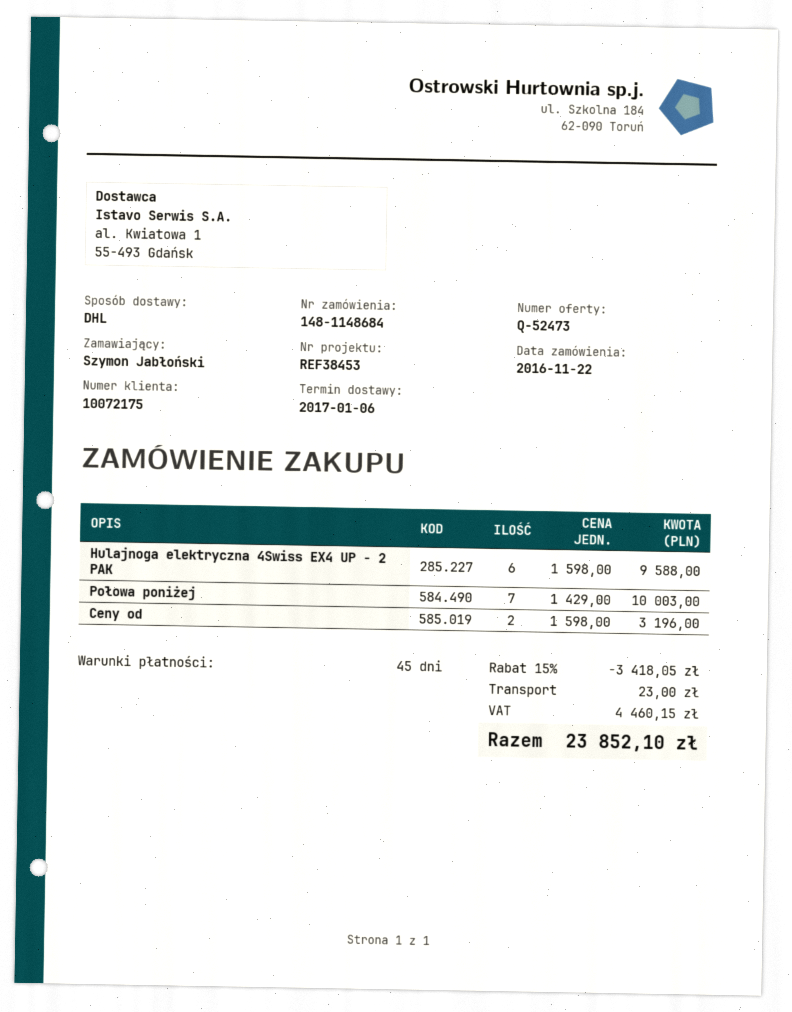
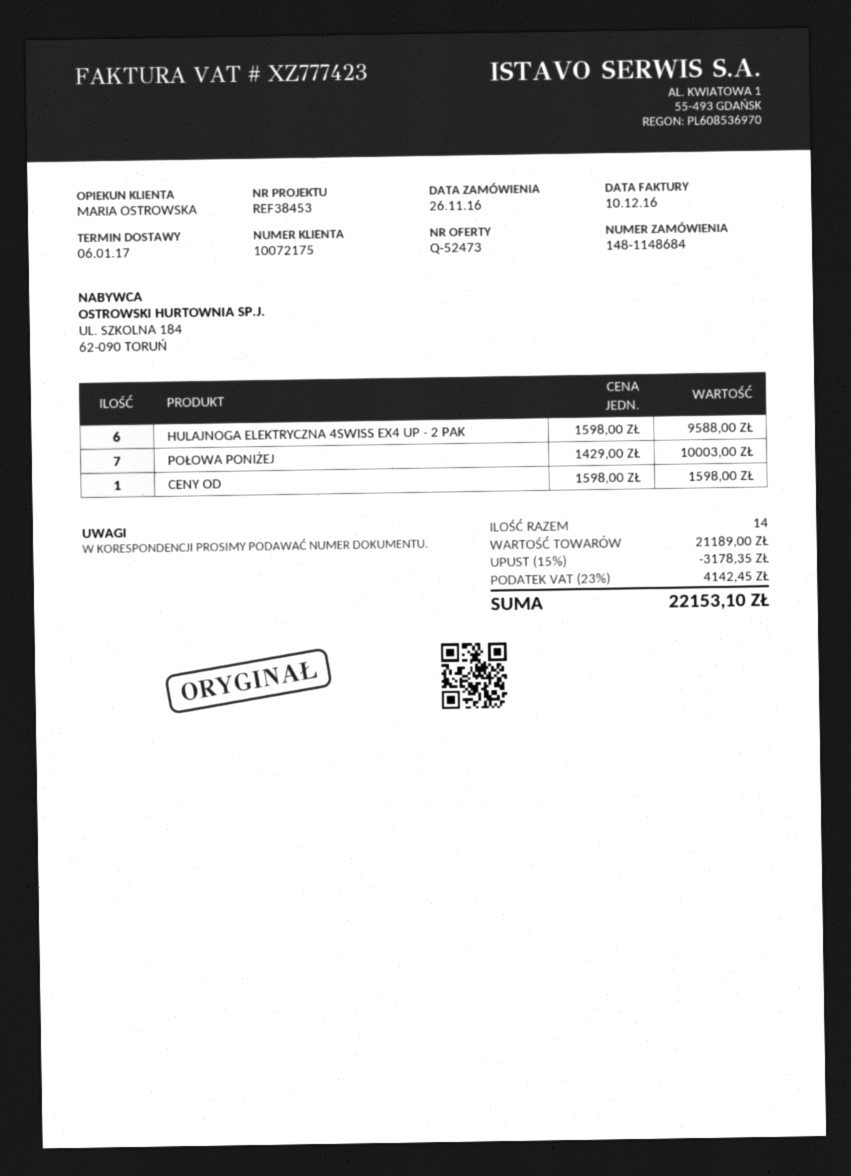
order date: 2016-11-22 -> 2016-11-26
Ceny od: 2 x 1598.00 = 3196.00 -> 1 x 1598.00 = 1598.00
discount: 15% = 3418.05 -> 15% = 3178.35
shipping: 23.00 -> none
tax: 4460.15 -> 4142.45
total: 23852.10 -> 22153.10

